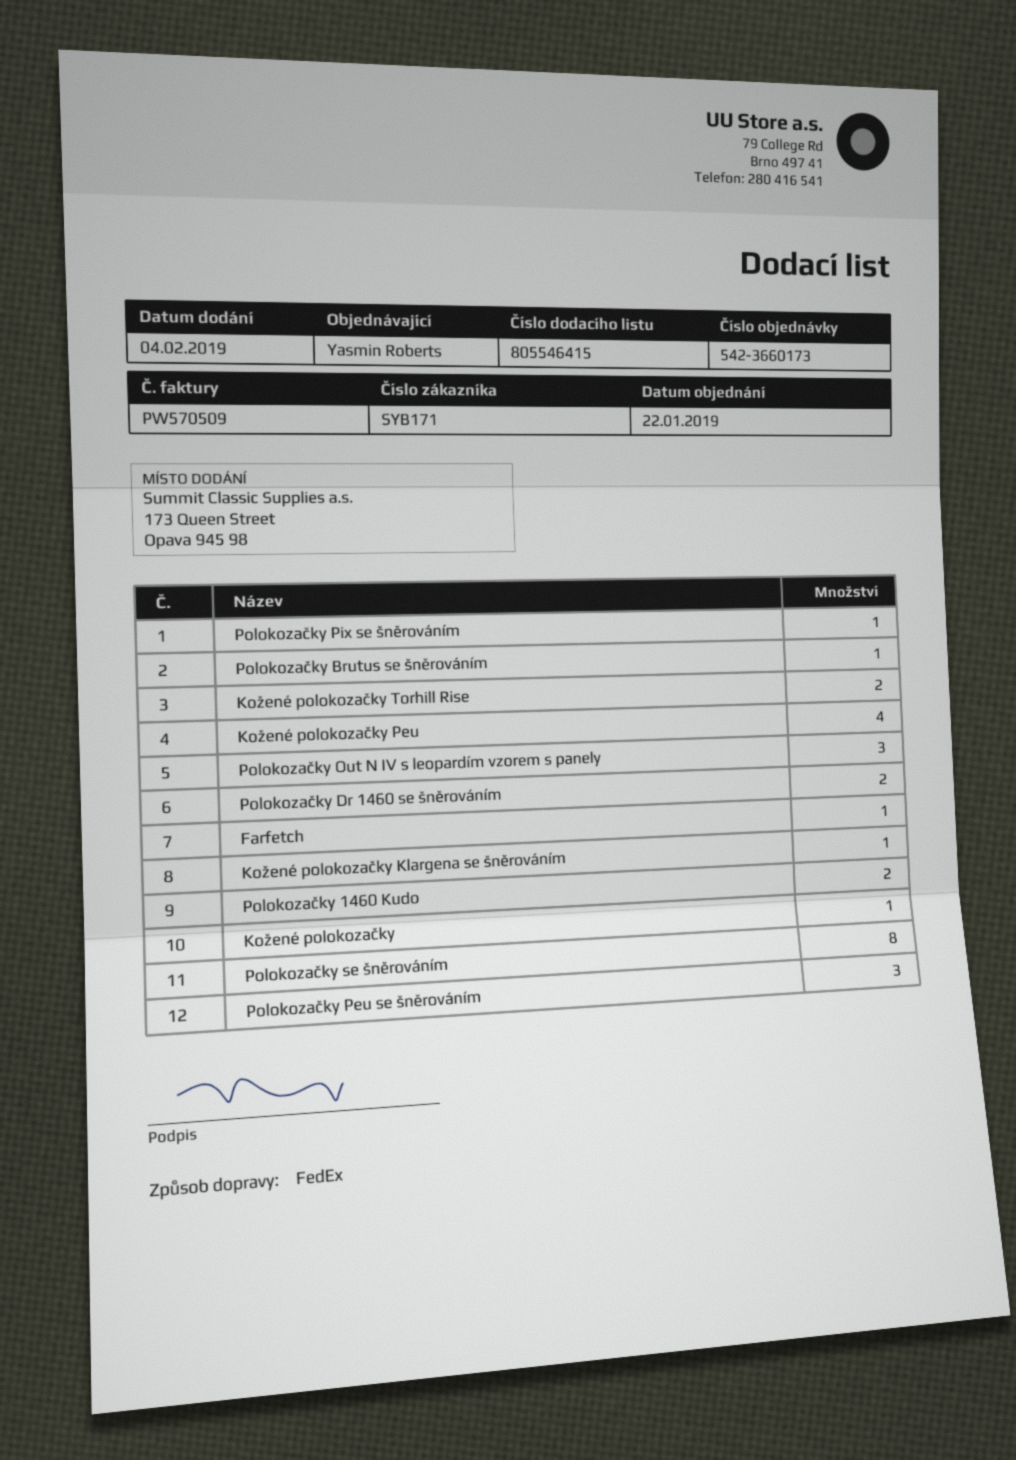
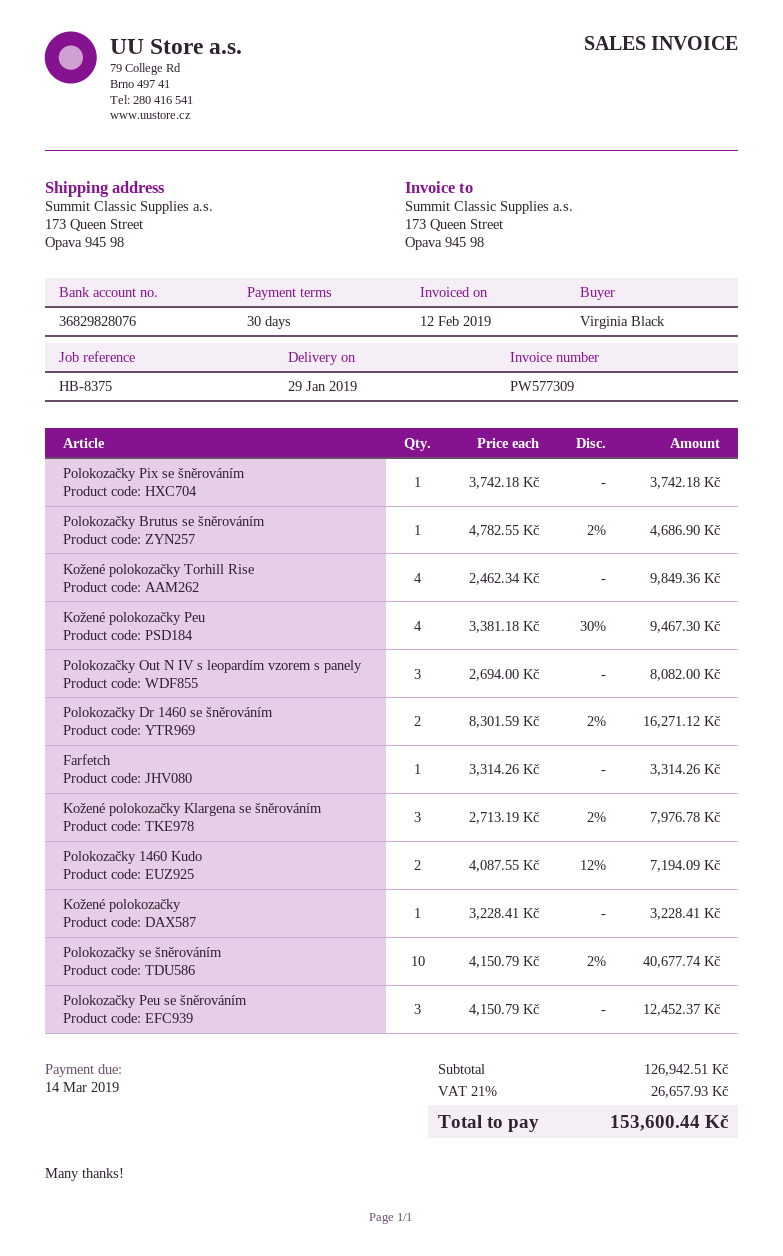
delivery date: 2019-02-04 -> 2019-01-29
invoice number: PW570509 -> PW577309
ordered by: Yasmin Roberts -> Virginia Black
Kožené polokozačky Torhill Rise: 2 -> 4
Kožené polokozačky Klargena se šněrováním: 1 -> 3
Polokozačky se šněrováním: 8 -> 10

